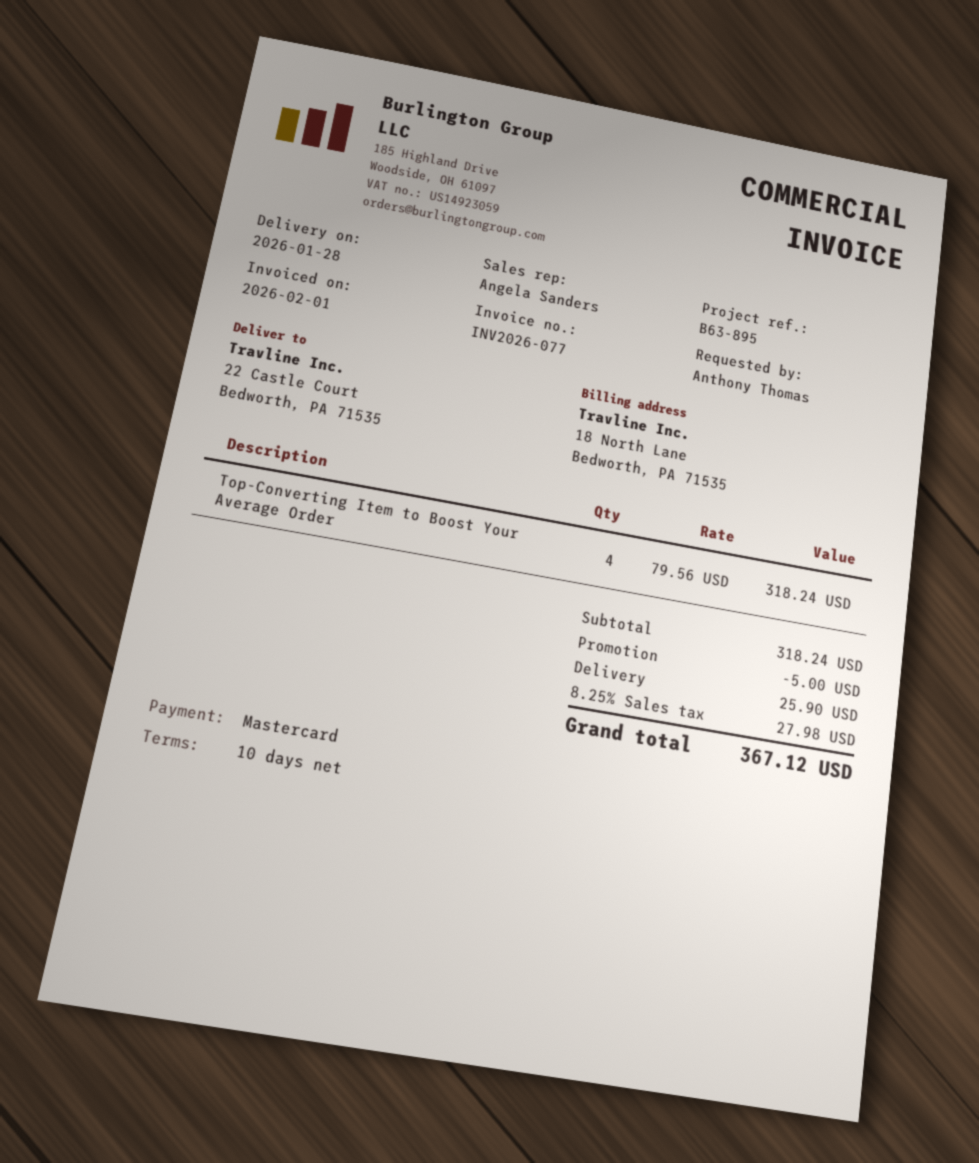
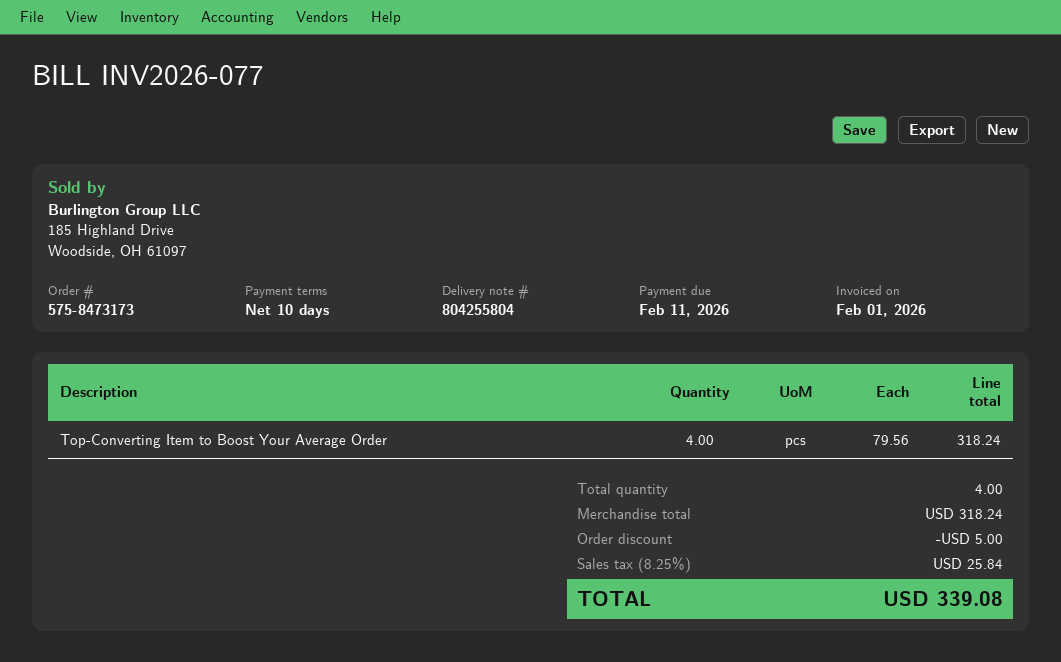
shipping: 25.90 -> none
tax: 8.25% = 27.98 -> 8.25% = 25.84
total: 367.12 -> 339.08

